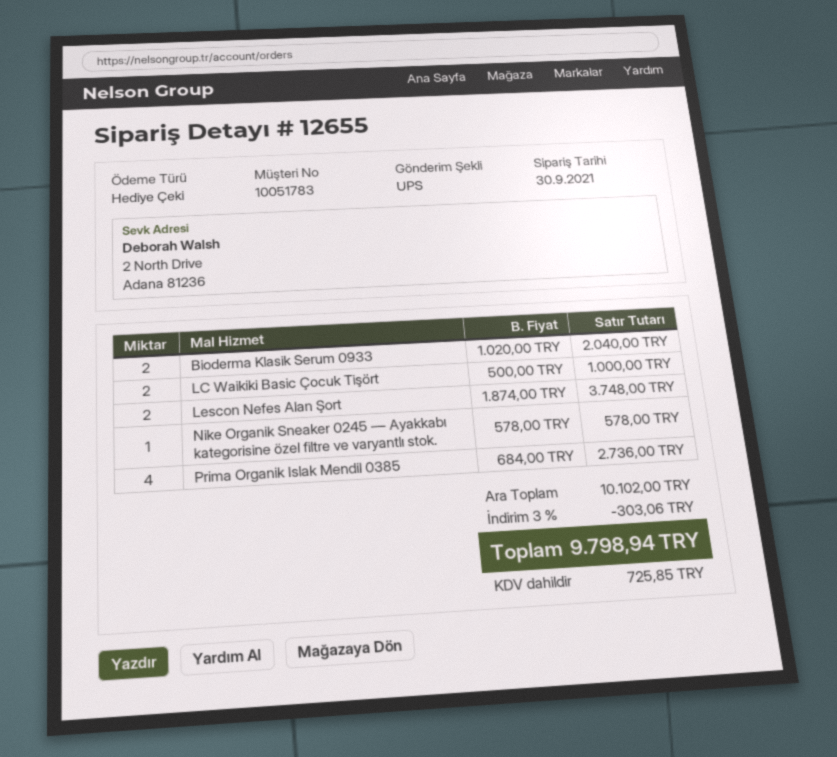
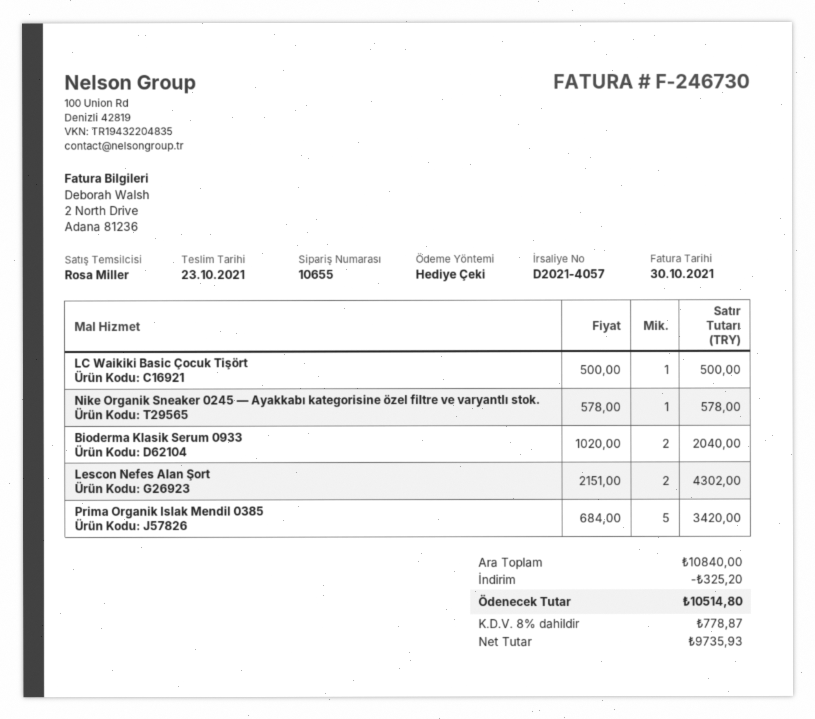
order number: 12655 -> 10655
LC Waikiki Basic Çocuk Tişört: 2 x 500.00 = 1000.00 -> 1 x 500.00 = 500.00
Lescon Nefes Alan Şort: 2 x 1874.00 = 3748.00 -> 2 x 2151.00 = 4302.00
Prima Organik Islak Mendil 0385: 4 x 684.00 = 2736.00 -> 5 x 684.00 = 3420.00
subtotal: 10102.00 -> 10840.00
discount: 303.06 -> 325.20
tax: 725.85 -> 778.87
total: 9798.94 -> 10514.80

